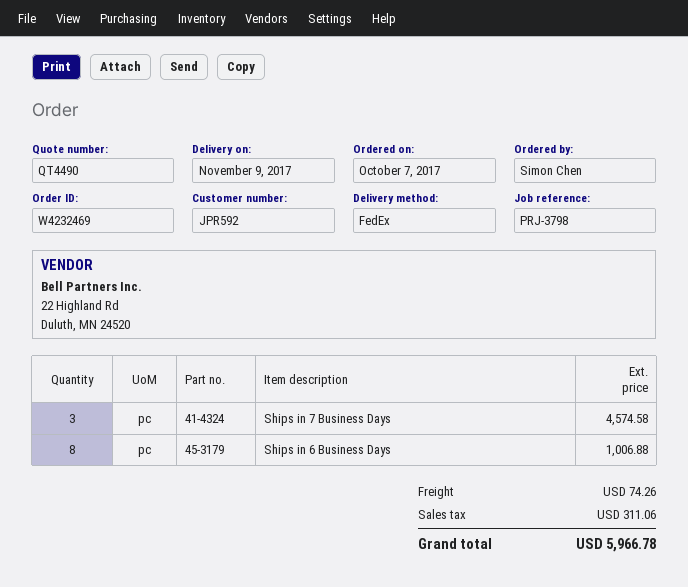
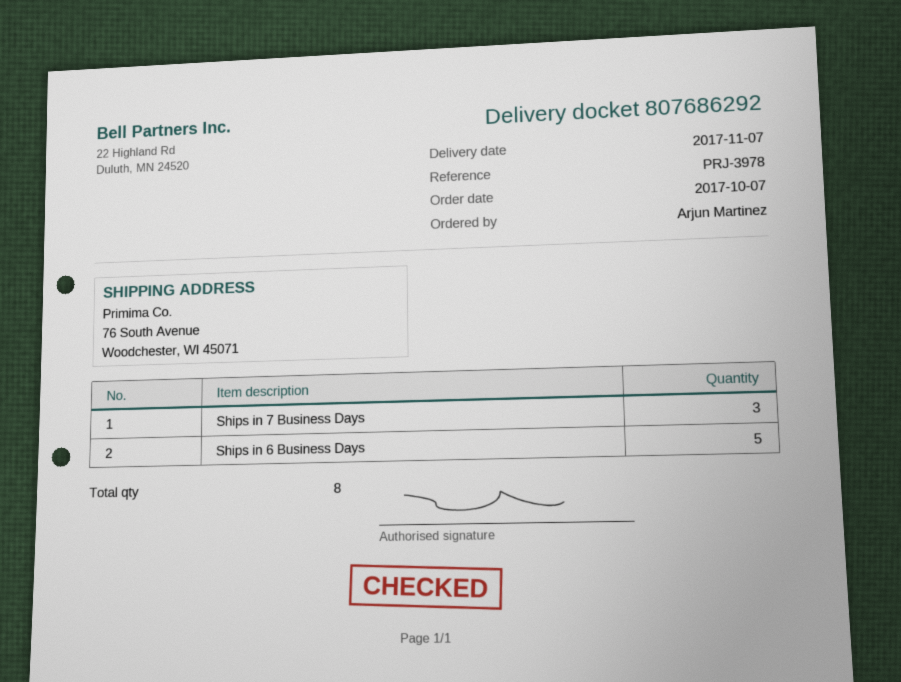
delivery date: 2017-11-09 -> 2017-11-07
reference: PRJ-3798 -> PRJ-3978
ordered by: Simon Chen -> Arjun Martinez
Ships in 6 Business Days: 8 -> 5

